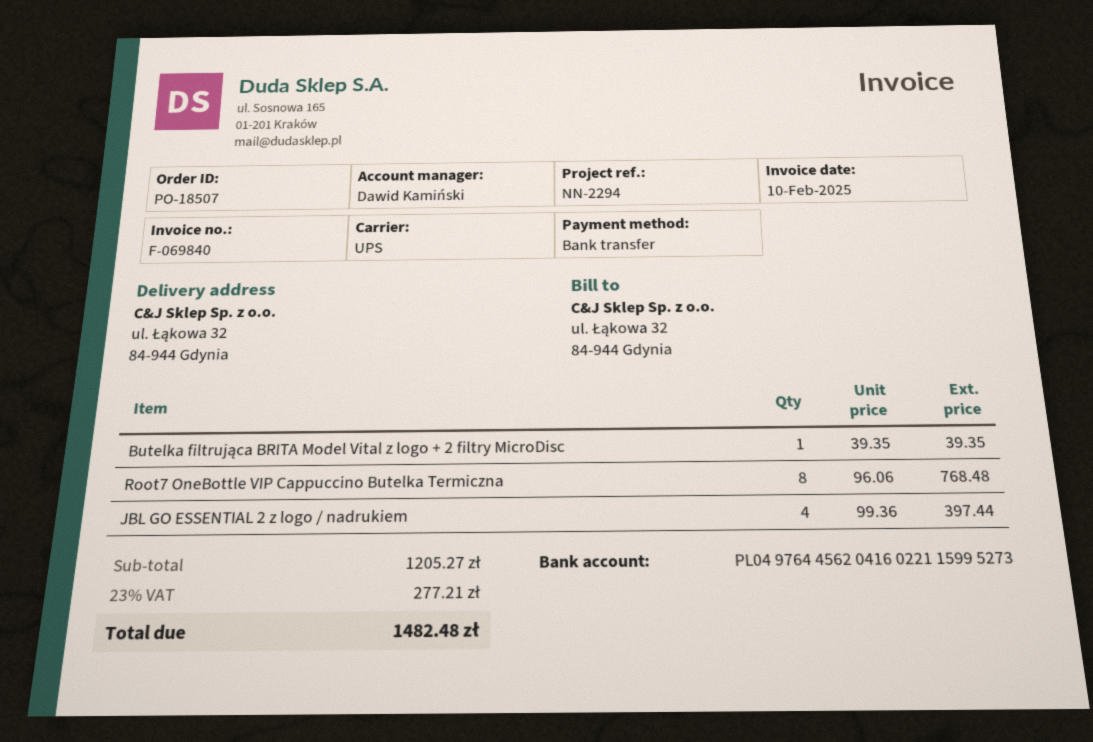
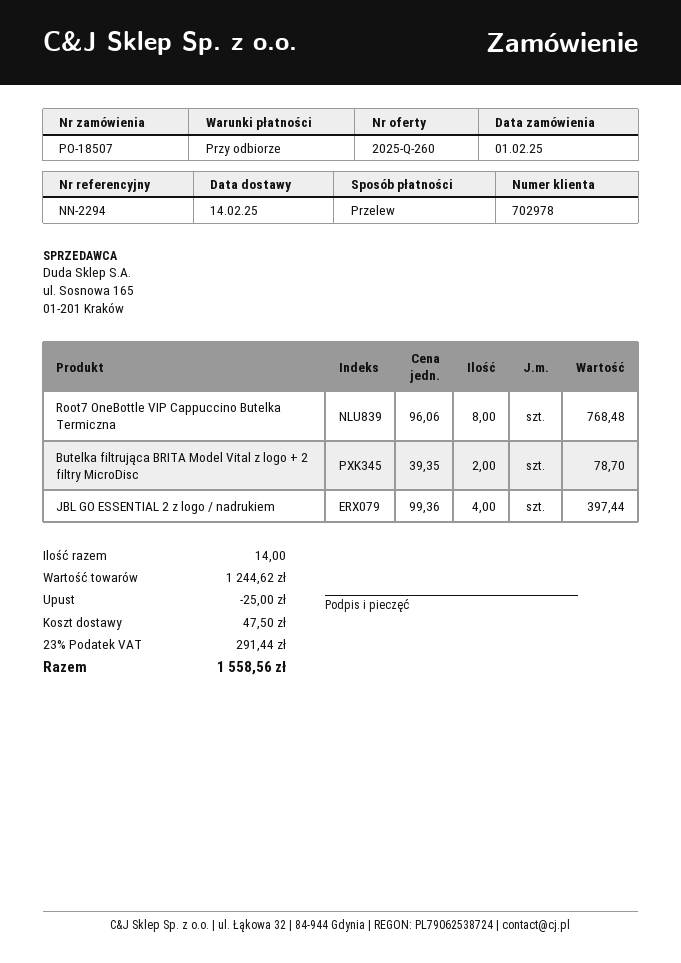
Butelka filtrująca BRITA Model Vital z logo + 2 filtry MicroDisc: 1 x 39.35 = 39.35 -> 2 x 39.35 = 78.70
subtotal: 1205.27 -> 1244.62
discount: none -> 25.00
shipping: none -> 47.50
tax: 23% = 277.21 -> 23% = 291.44
total: 1482.48 -> 1558.56

